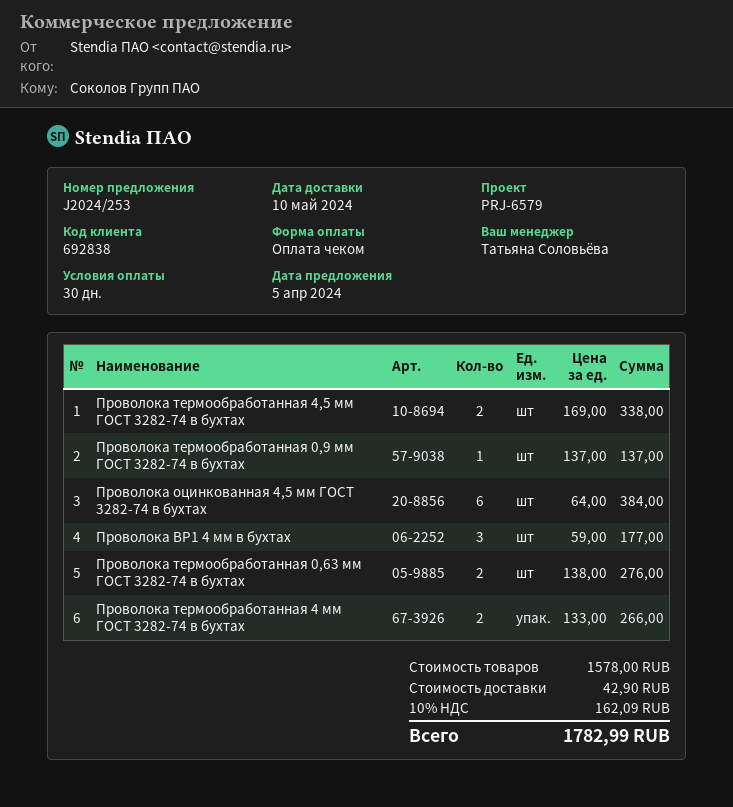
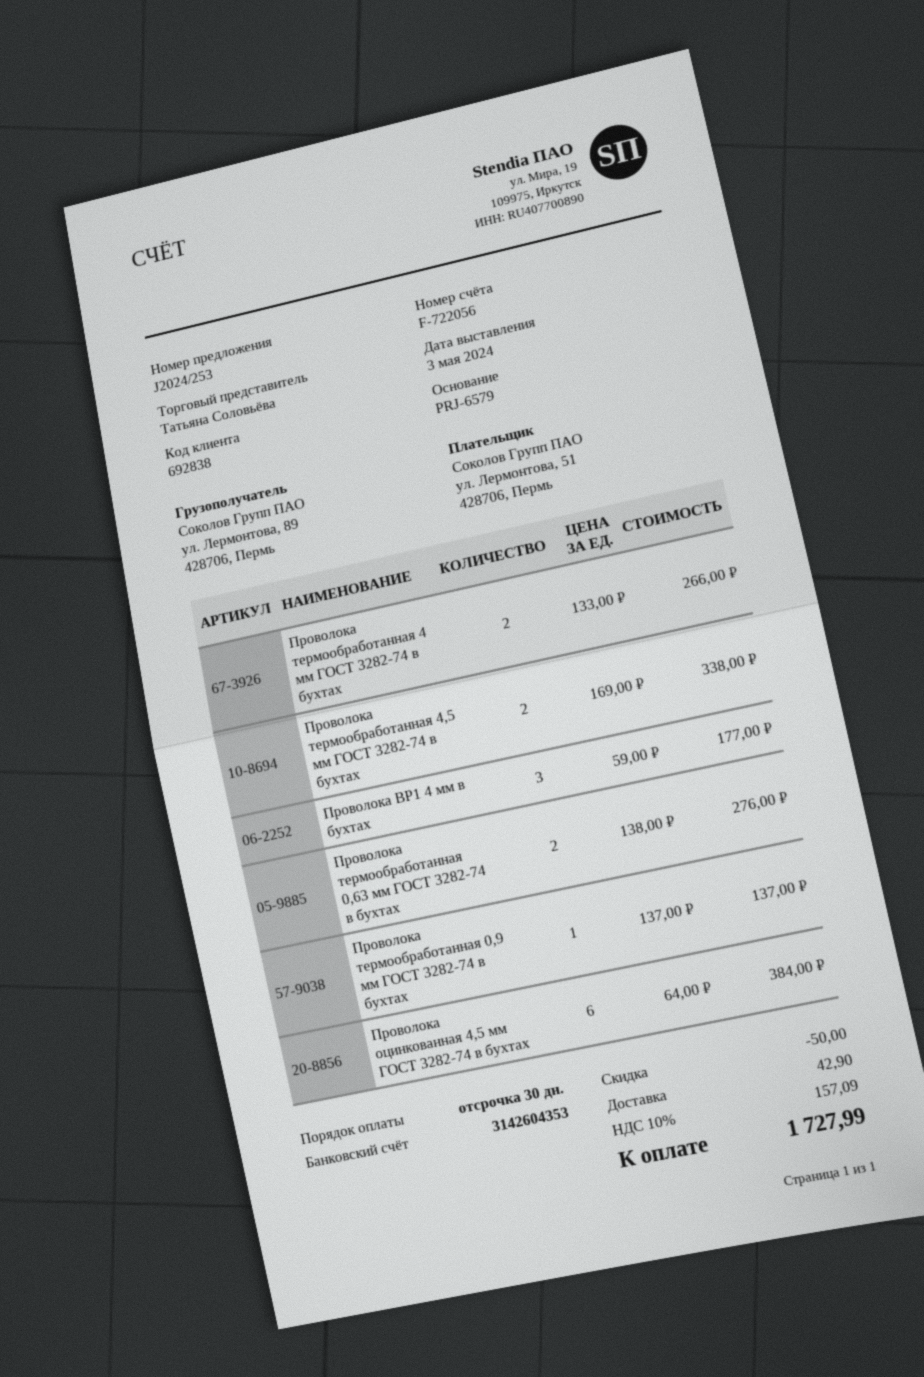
discount: none -> 50.00
tax: 10% = 162.09 -> 10% = 157.09
total: 1782.99 -> 1727.99

